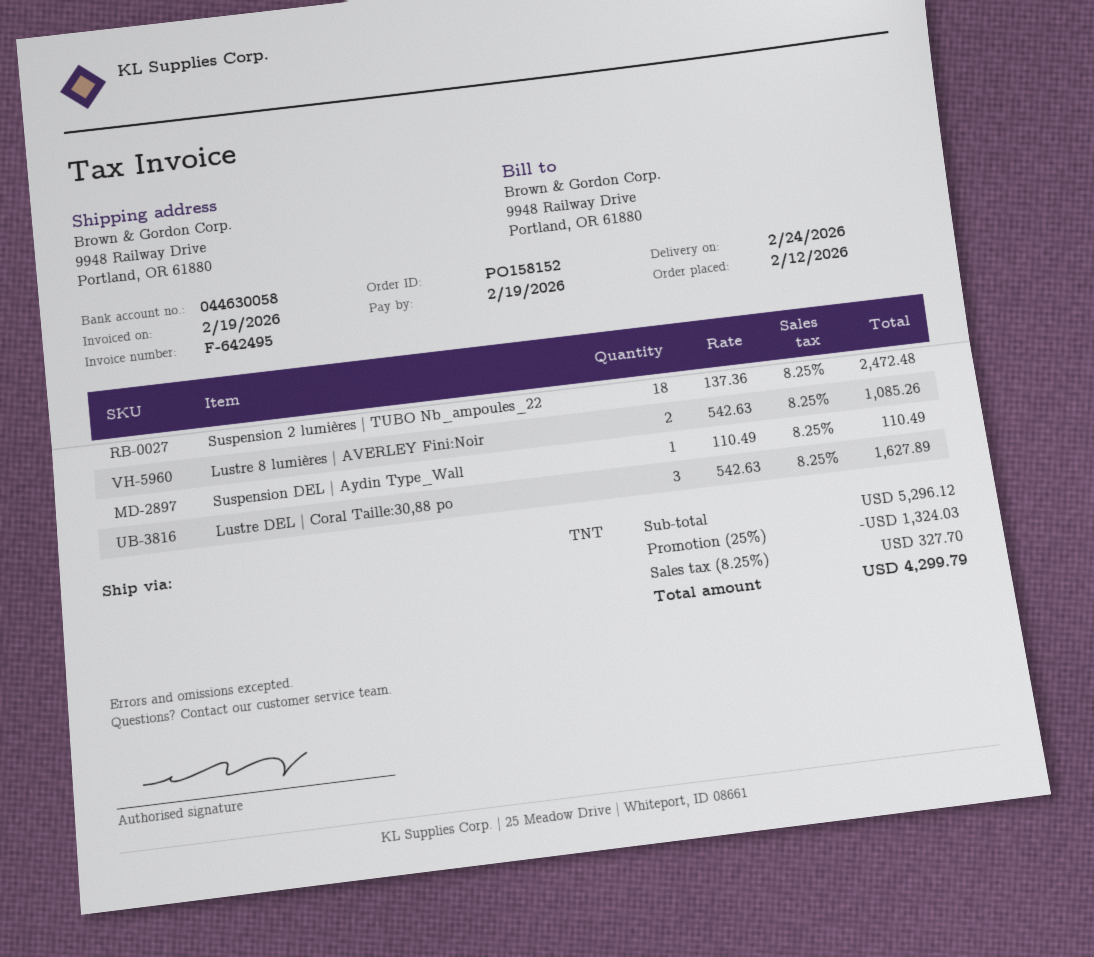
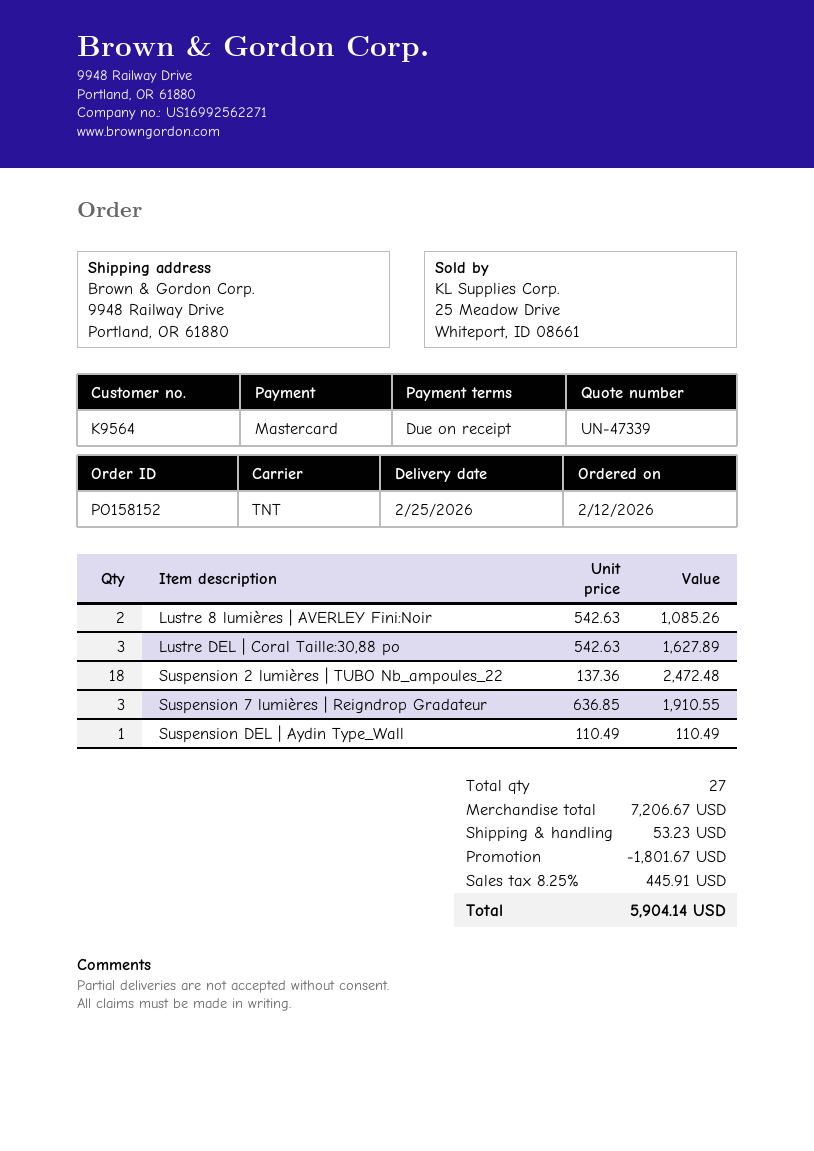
delivery date: 2026-02-24 -> 2026-02-25
Suspension 7 lumières | Reigndrop Gradateur: none -> 3 x 636.85 = 1910.55
subtotal: 5296.12 -> 7206.67
discount: 1324.03 -> 1801.67
shipping: none -> 53.23
tax: 8.25% = 327.70 -> 8.25% = 445.91
total: 4299.79 -> 5904.14

